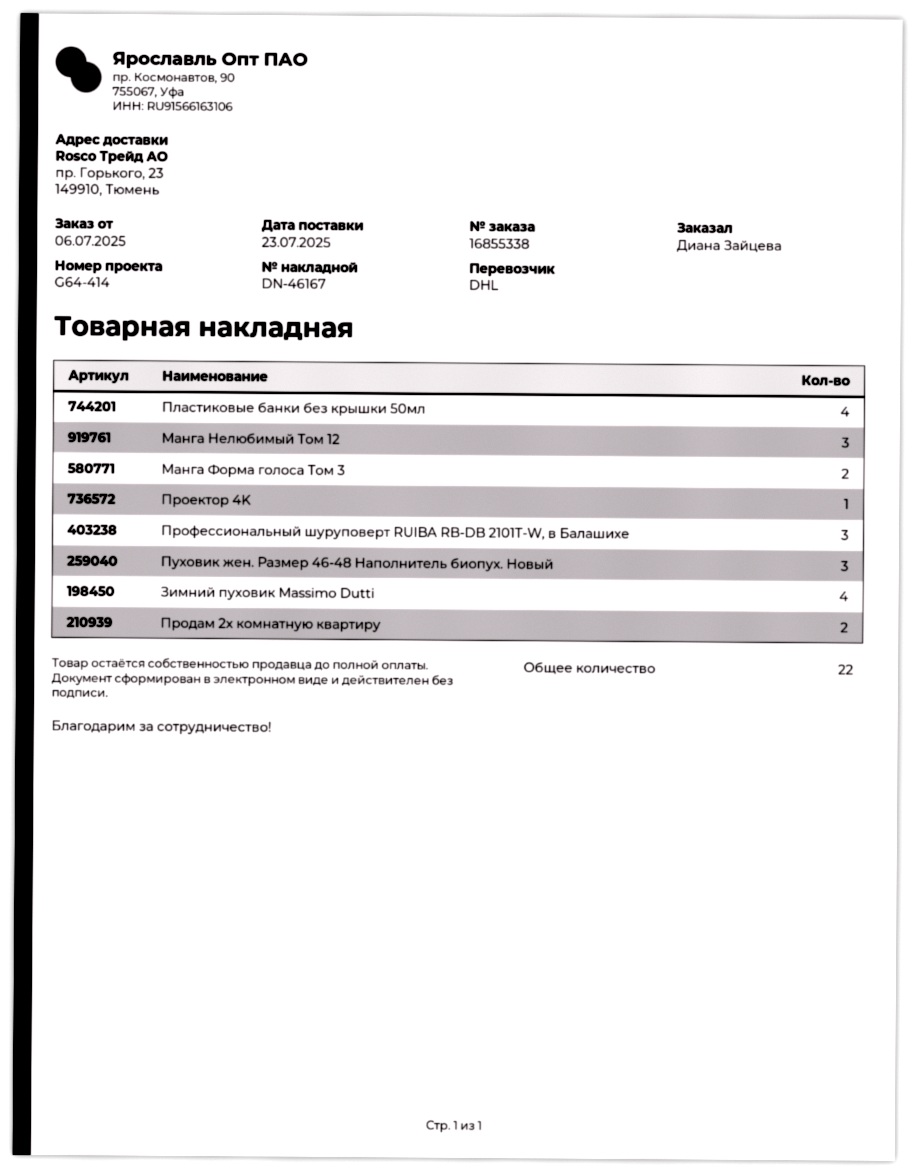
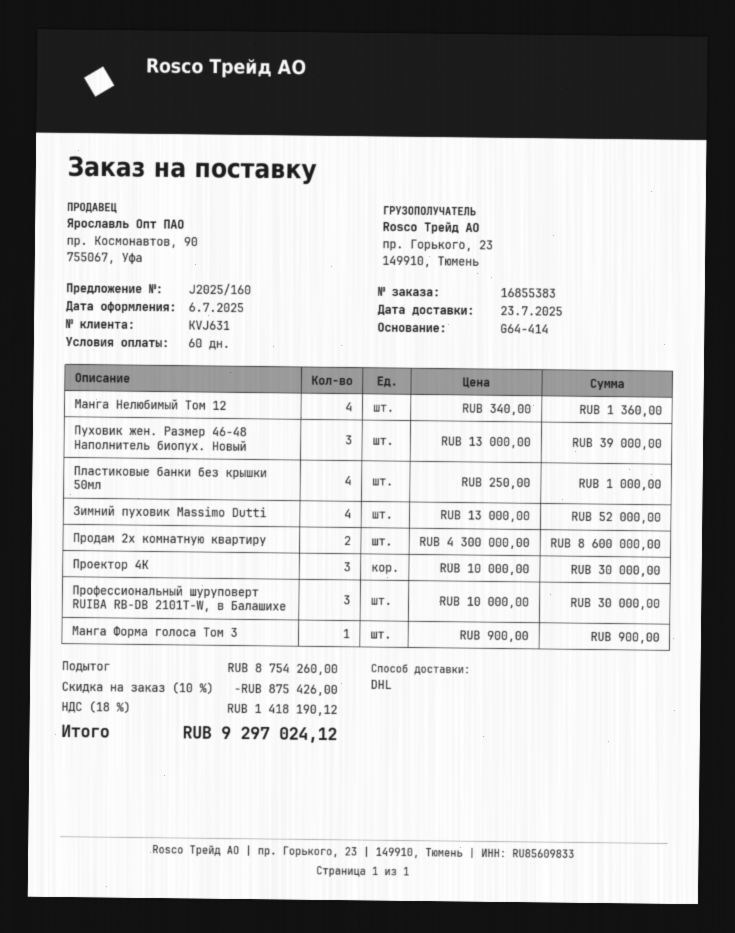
order number: 16855338 -> 16855383
Манга Нелюбимый Том 12: 3 -> 4
Манга Форма голоса Том 3: 2 -> 1
Проектор 4K: 1 -> 3

